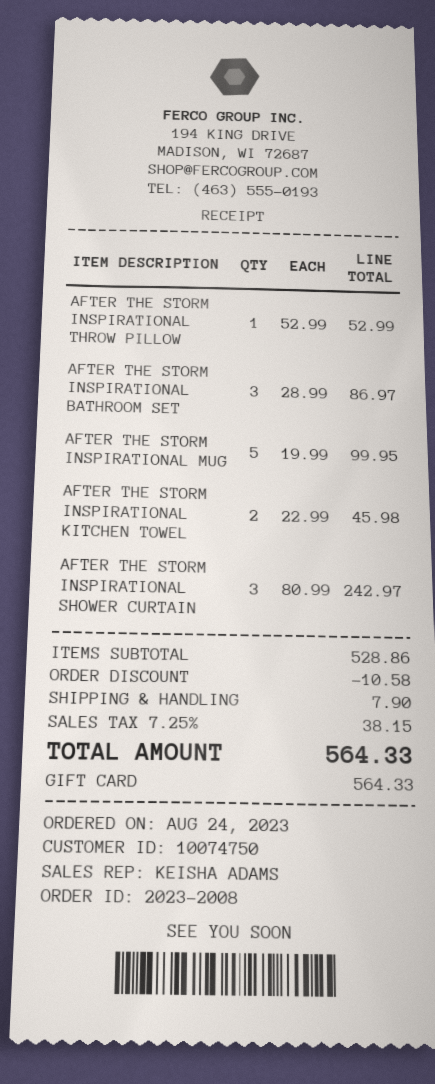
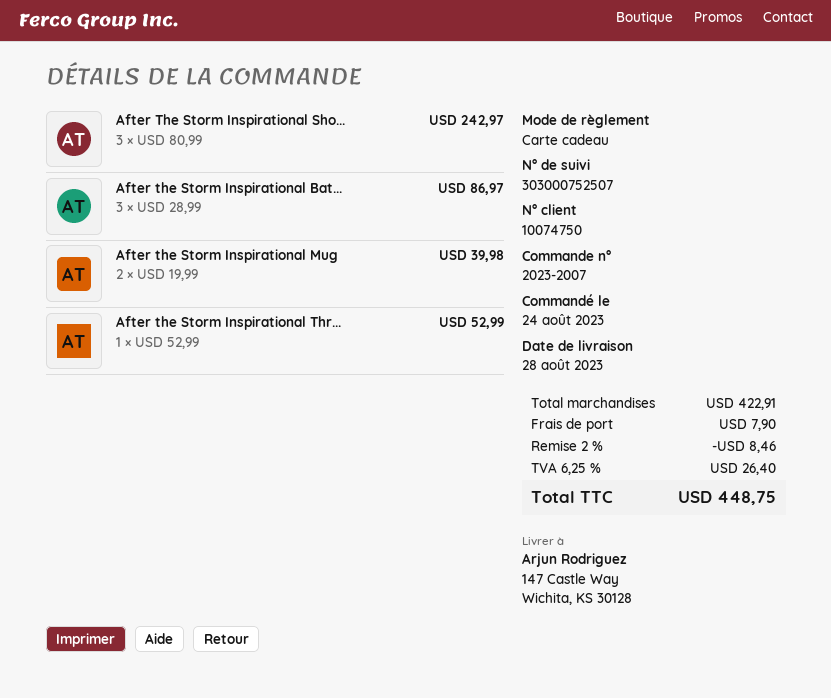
order number: 2023-2008 -> 2023-2007
AFTER THE STORM INSPIRATIONAL MUG: 5 x 19.99 = 99.95 -> 2 x 19.99 = 39.98
AFTER THE STORM INSPIRATIONAL KITCHEN TOWEL: 2 x 22.99 = 45.98 -> none
subtotal: 528.86 -> 422.91
discount: 10.58 -> 8.46
tax: 7.25% = 38.15 -> 6.25% = 26.40
total: 564.33 -> 448.75

